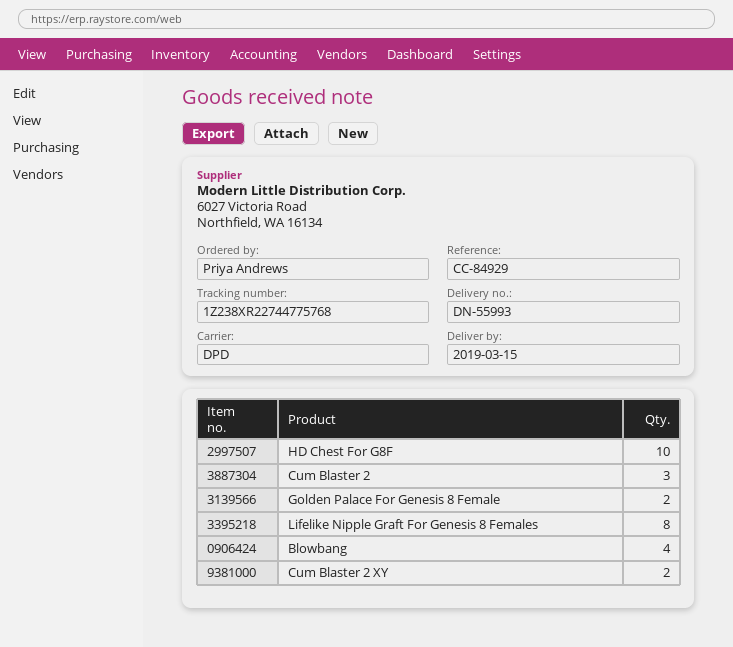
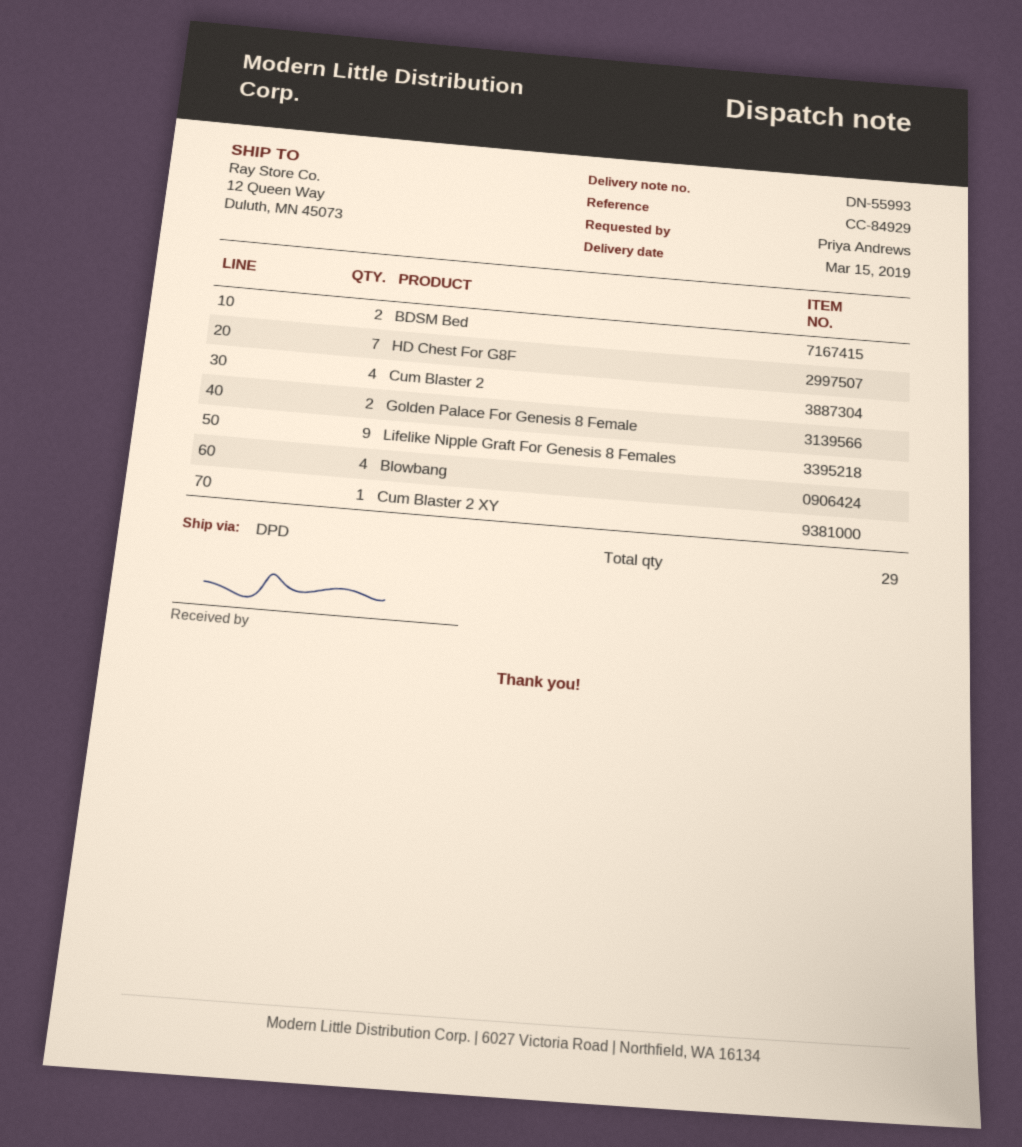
HD Chest For G8F: 10 -> 7
Cum Blaster 2: 3 -> 4
Lifelike Nipple Graft For Genesis 8 Females: 8 -> 9
Cum Blaster 2 XY: 2 -> 1
BDSM Bed: none -> 2

